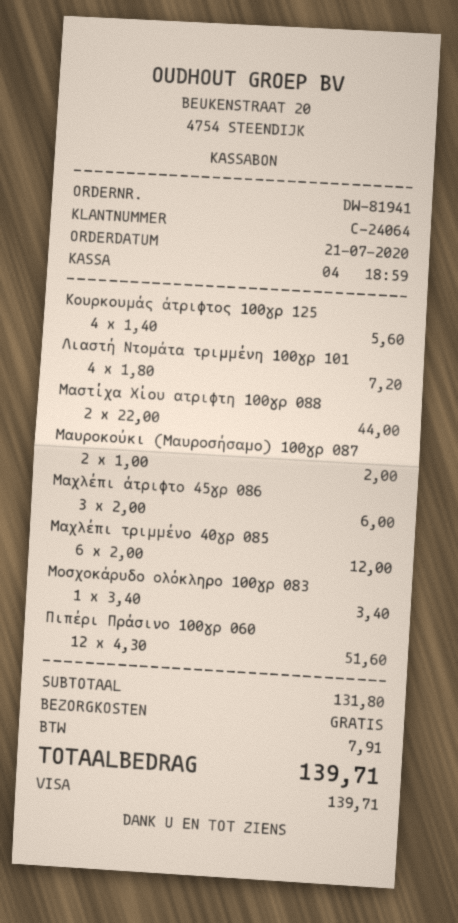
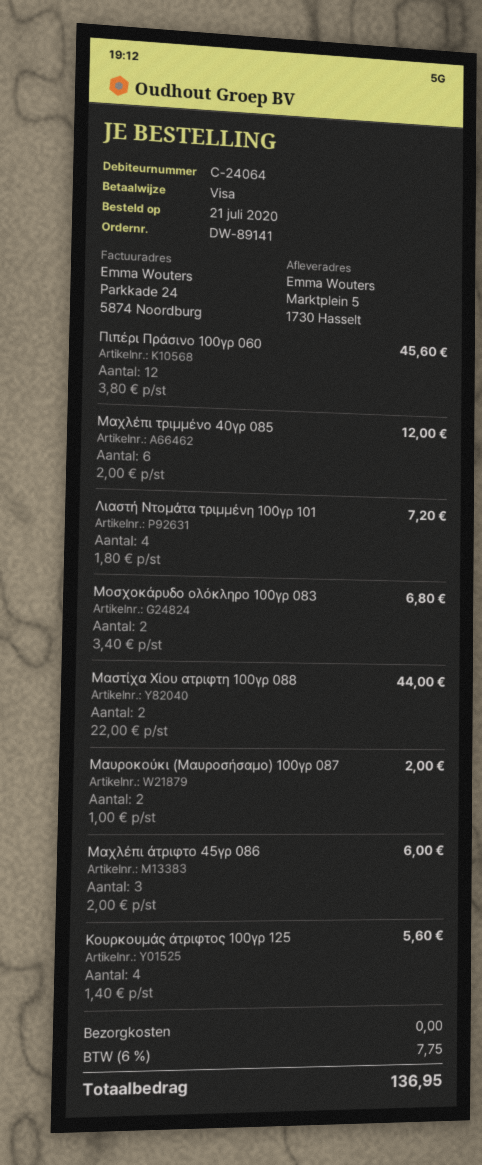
order number: DW-81941 -> DW-89141
Μοσχοκάρυδο ολόκληρο 100γρ 083: 1 x 3.40 = 3.40 -> 2 x 3.40 = 6.80
Πιπέρι Πράσινο 100γρ 060: 12 x 4.30 = 51.60 -> 12 x 3.80 = 45.60
tax: 7.91 -> 7.75
total: 139.71 -> 136.95

